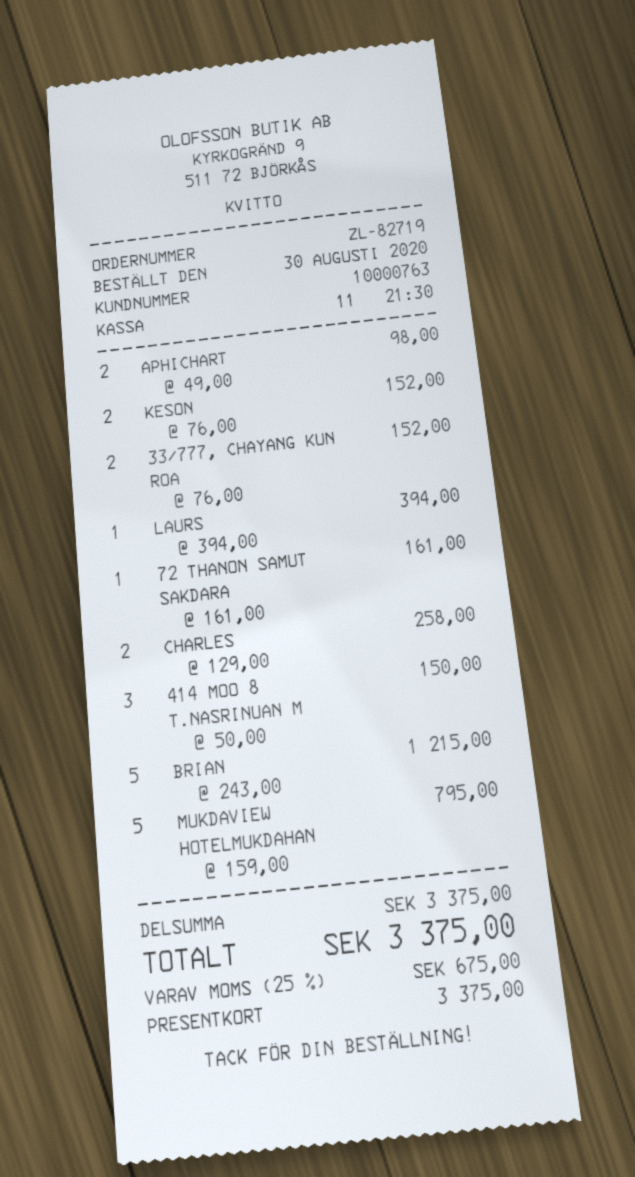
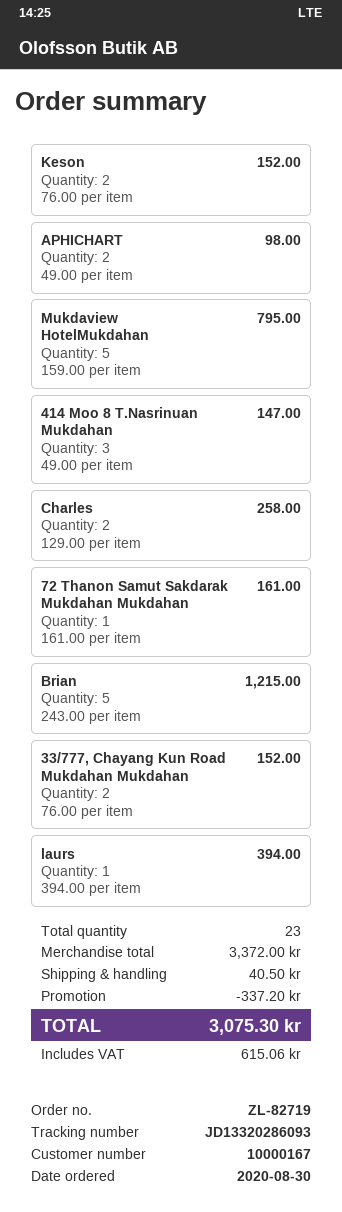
customer number: 10000763 -> 10000167
414 MOO 8 T.NASRINUAN M: 3 x 50.00 = 150.00 -> 3 x 49.00 = 147.00
subtotal: 3375.00 -> 3372.00
discount: none -> 337.20
shipping: none -> 40.50
tax: 675.00 -> 615.06
total: 3375.00 -> 3075.30

